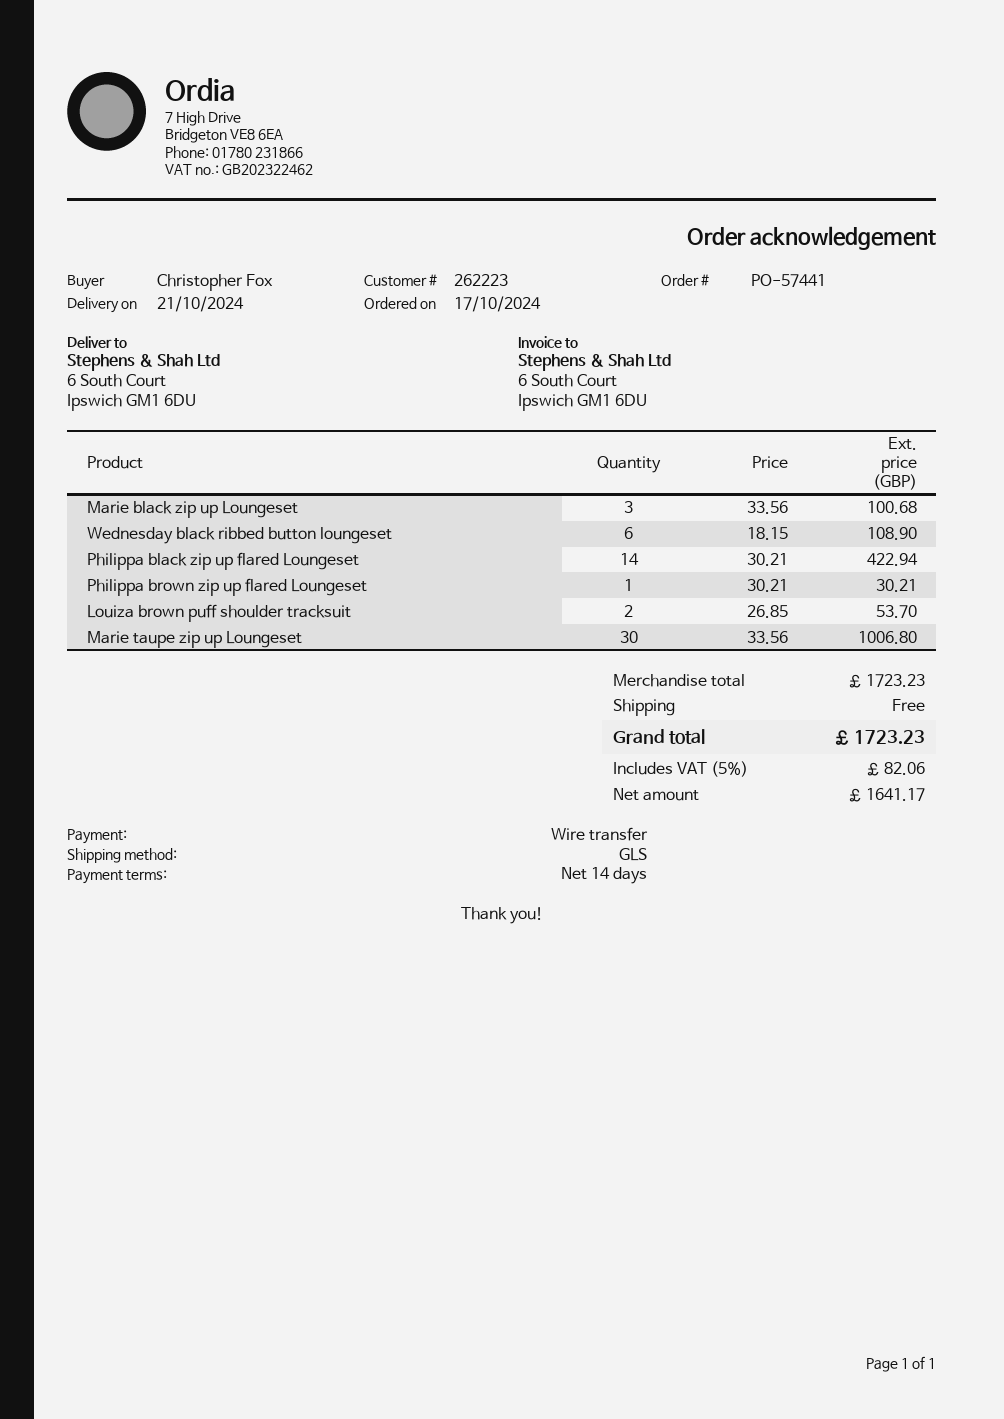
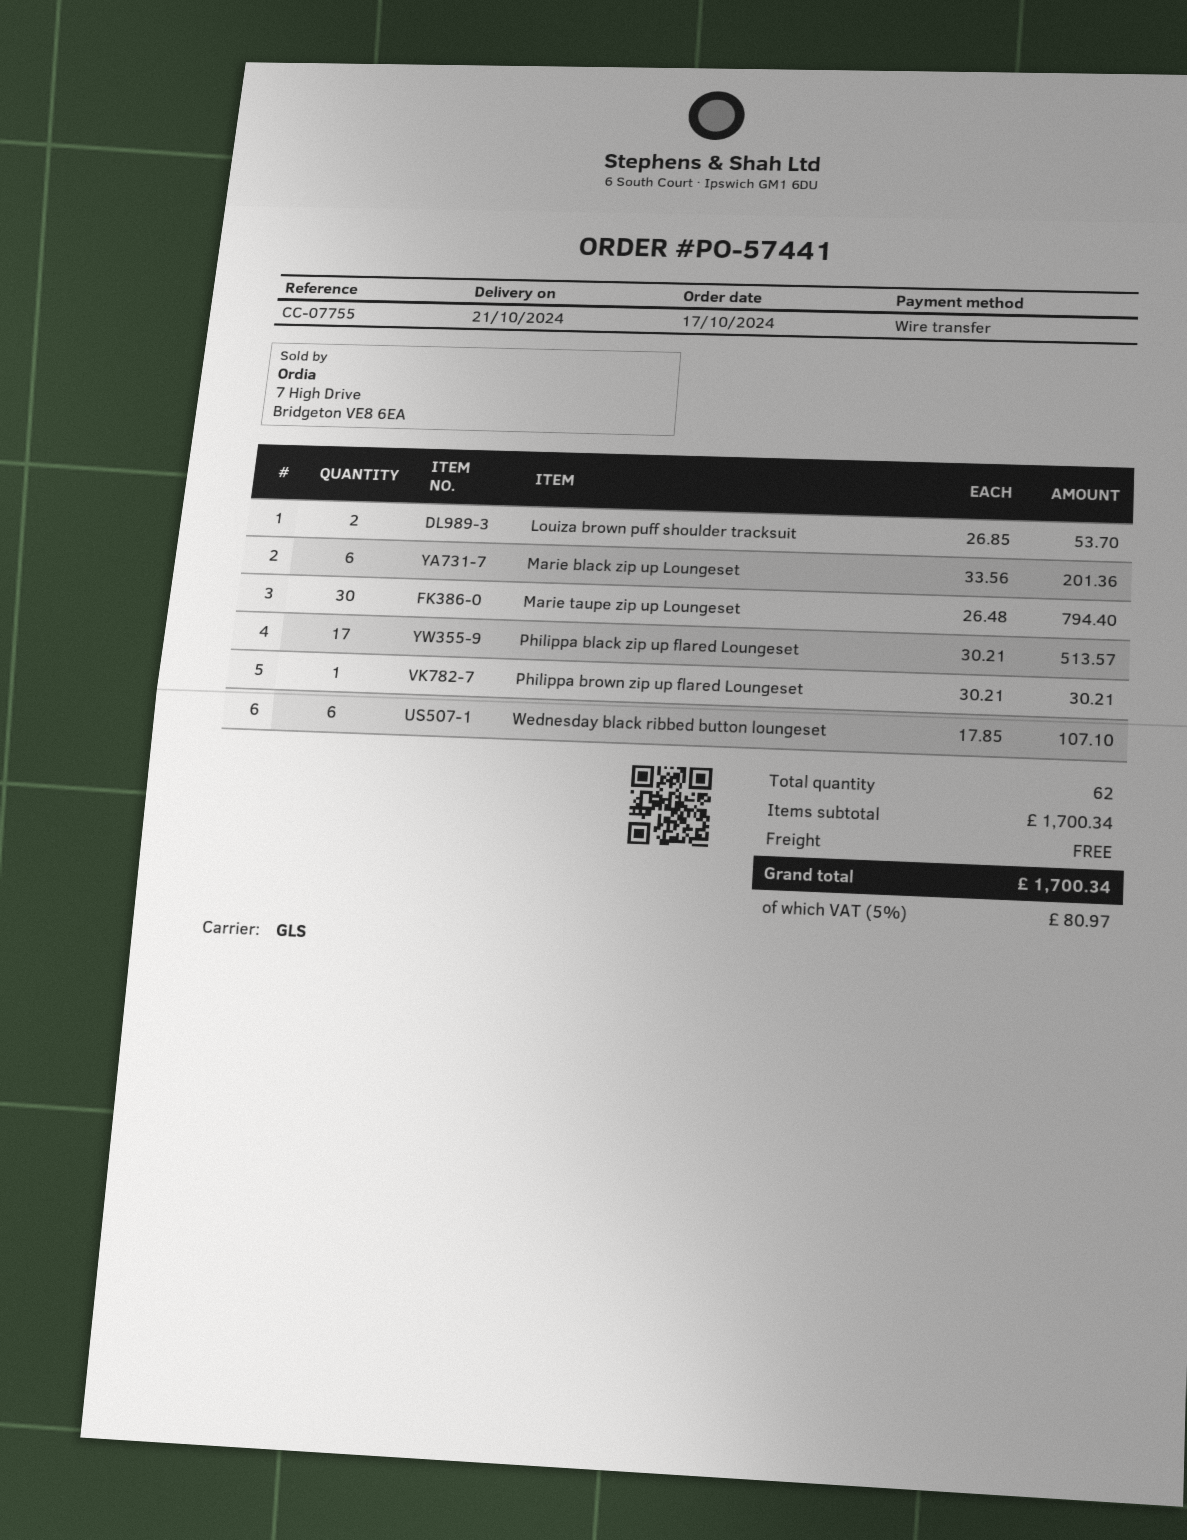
Marie black zip up Loungeset: 3 x 33.56 = 100.68 -> 6 x 33.56 = 201.36
Wednesday black ribbed button loungeset: 6 x 18.15 = 108.90 -> 6 x 17.85 = 107.10
Philippa black zip up flared Loungeset: 14 x 30.21 = 422.94 -> 17 x 30.21 = 513.57
Marie taupe zip up Loungeset: 30 x 33.56 = 1006.80 -> 30 x 26.48 = 794.40
subtotal: 1723.23 -> 1700.34
tax: 5% = 82.06 -> 5% = 80.97
total: 1723.23 -> 1700.34

